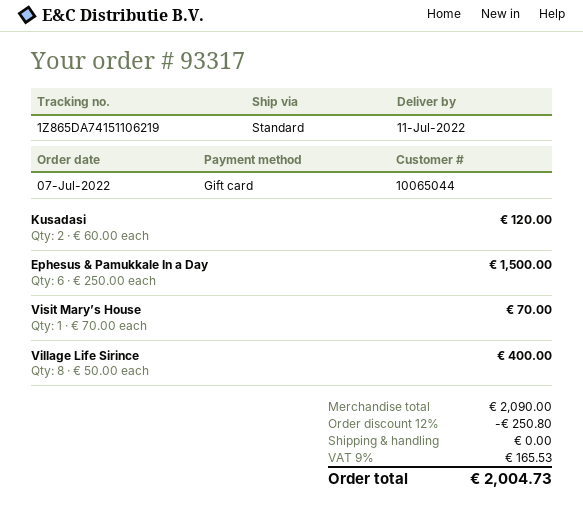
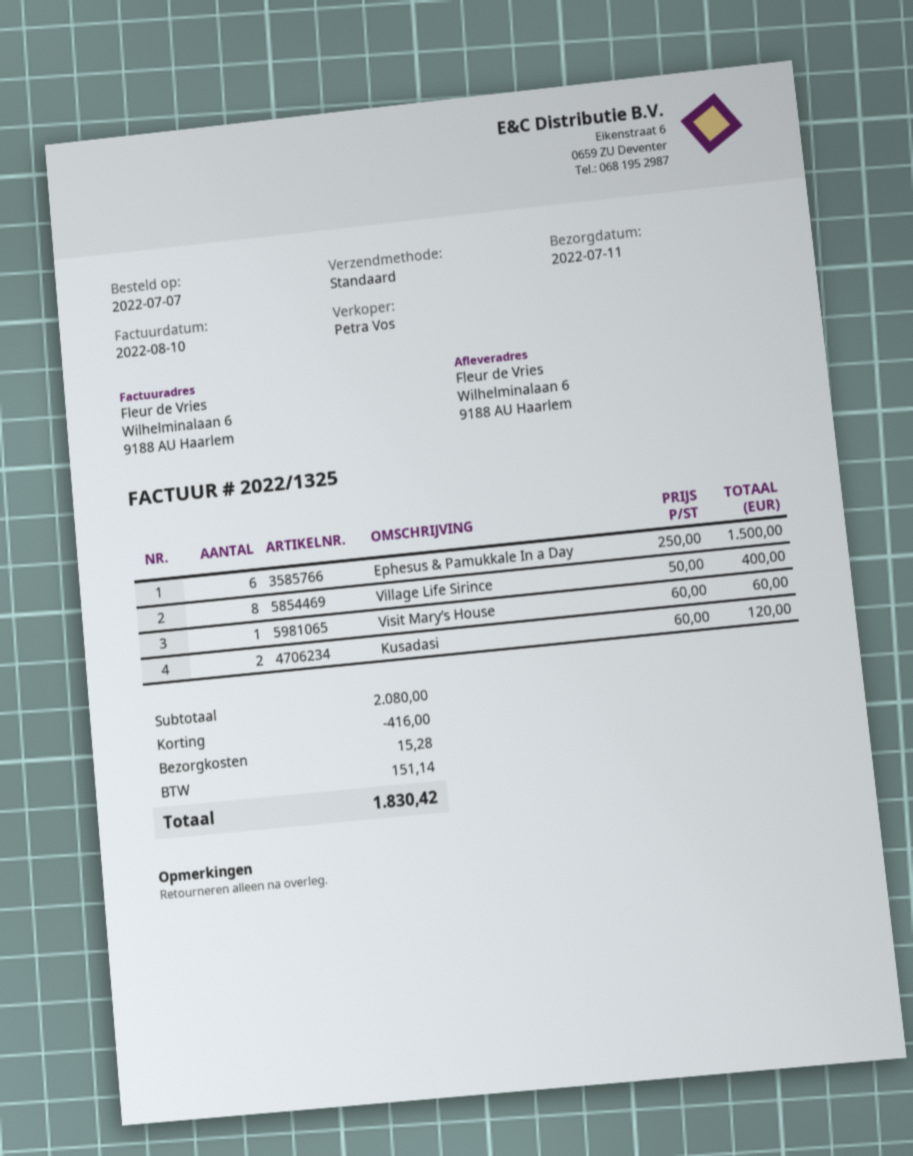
Visit Mary’s House: 1 x 70.00 = 70.00 -> 1 x 60.00 = 60.00
subtotal: 2090.00 -> 2080.00
discount: 250.80 -> 416.00
shipping: 0.00 -> 15.28
tax: 165.53 -> 151.14
total: 2004.73 -> 1830.42

